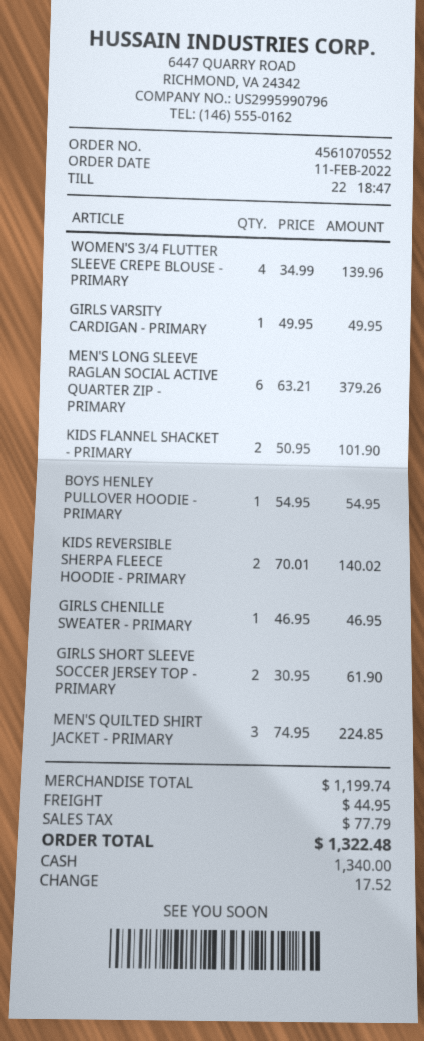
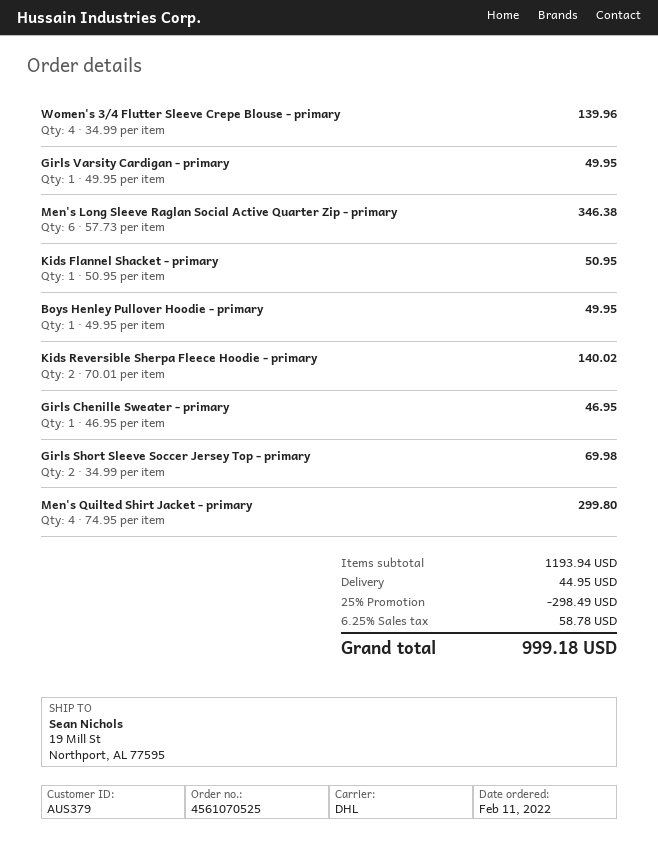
order number: 4561070552 -> 4561070525
MEN'S LONG SLEEVE RAGLAN SOCIAL ACTIVE QUARTER ZIP - PRIMARY: 6 x 63.21 = 379.26 -> 6 x 57.73 = 346.38
KIDS FLANNEL SHACKET - PRIMARY: 2 x 50.95 = 101.90 -> 1 x 50.95 = 50.95
BOYS HENLEY PULLOVER HOODIE - PRIMARY: 1 x 54.95 = 54.95 -> 1 x 49.95 = 49.95
GIRLS SHORT SLEEVE SOCCER JERSEY TOP - PRIMARY: 2 x 30.95 = 61.90 -> 2 x 34.99 = 69.98
MEN'S QUILTED SHIRT JACKET - PRIMARY: 3 x 74.95 = 224.85 -> 4 x 74.95 = 299.80
subtotal: 1199.74 -> 1193.94
discount: none -> 25% = 298.49
tax: 77.79 -> 58.78
total: 1322.48 -> 999.18

